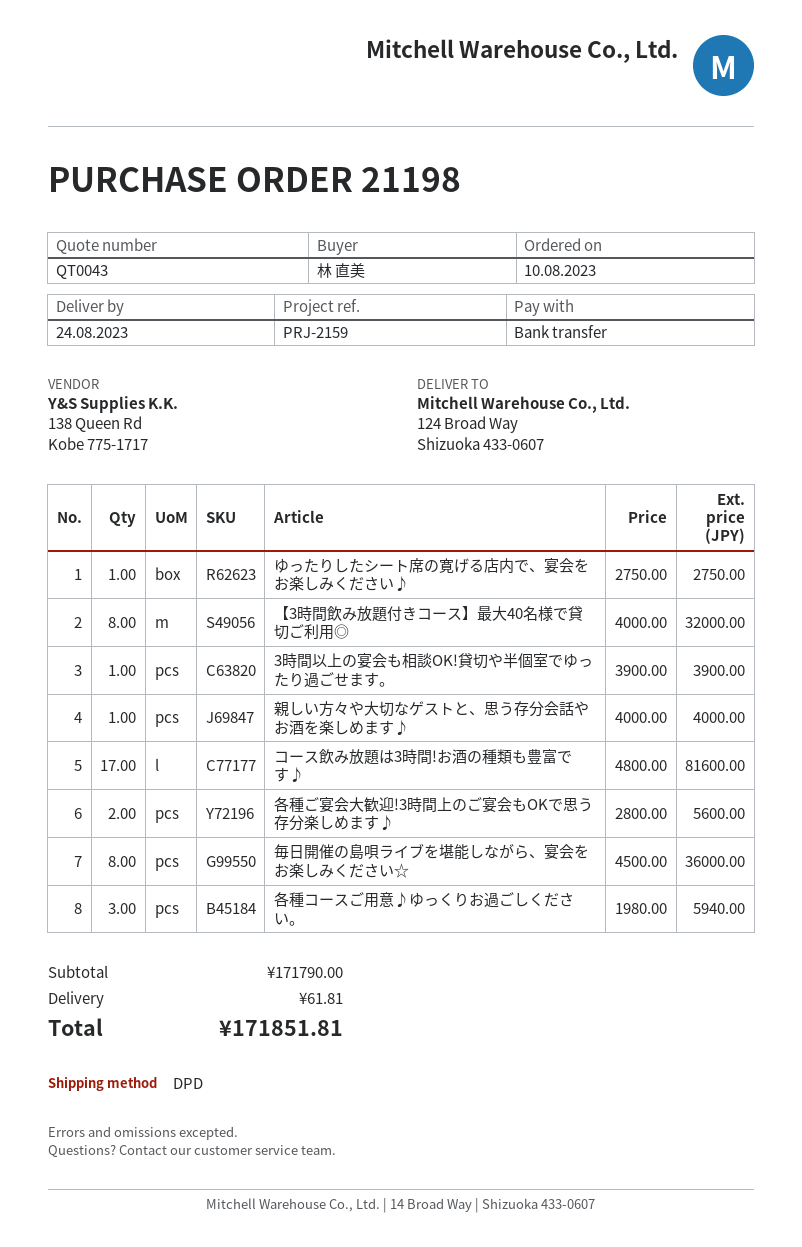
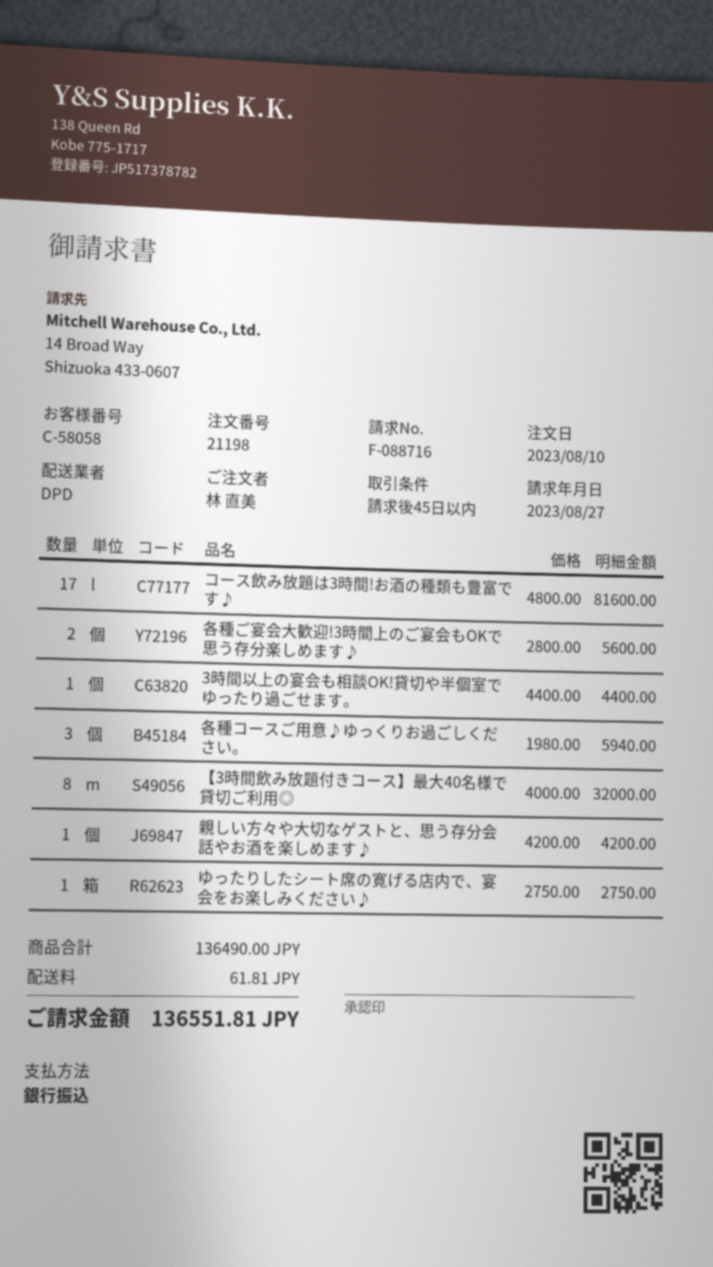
3時間以上の宴会も相談OK!貸切や半個室でゆったり過ごせます。: 1 x 3900.00 = 3900.00 -> 1 x 4400.00 = 4400.00
親しい方々や大切なゲストと、思う存分会話やお酒を楽しめます♪: 1 x 4000.00 = 4000.00 -> 1 x 4200.00 = 4200.00
毎日開催の島唄ライブを堪能しながら、宴会をお楽しみください☆: 8 x 4500.00 = 36000.00 -> none
subtotal: 171790.00 -> 136490.00
total: 171851.81 -> 136551.81

